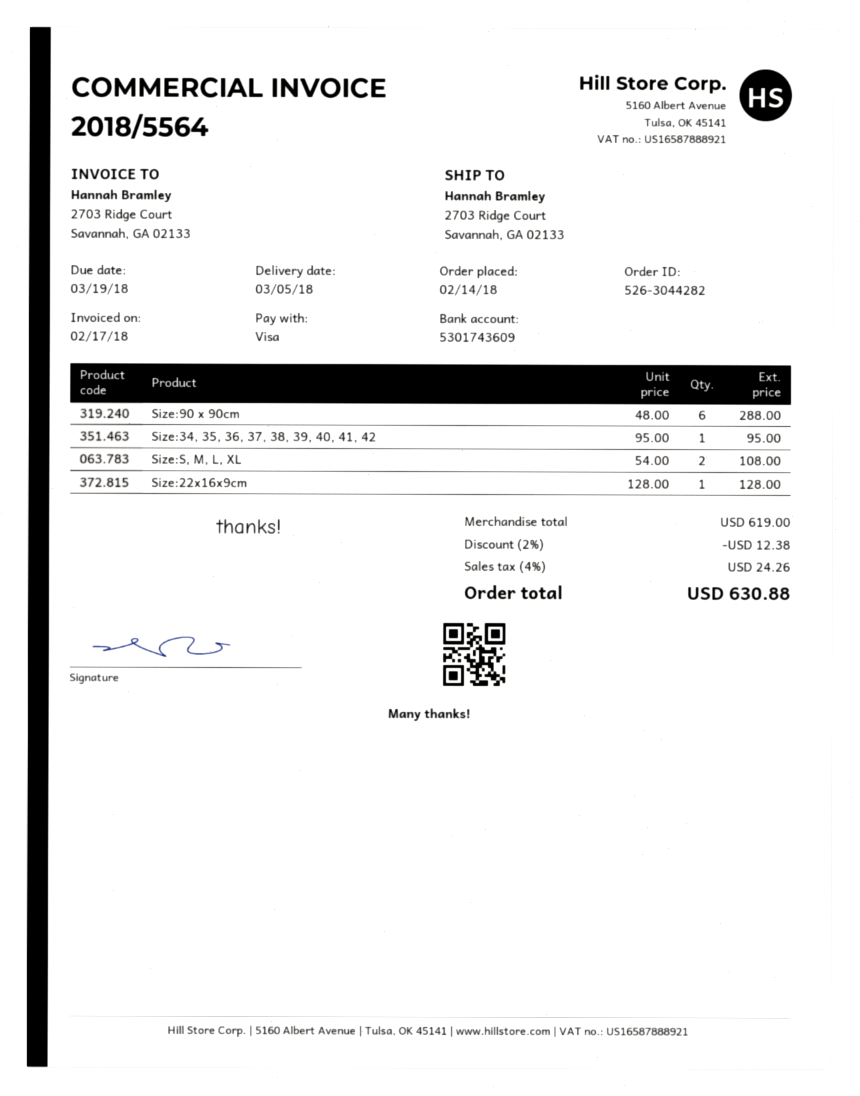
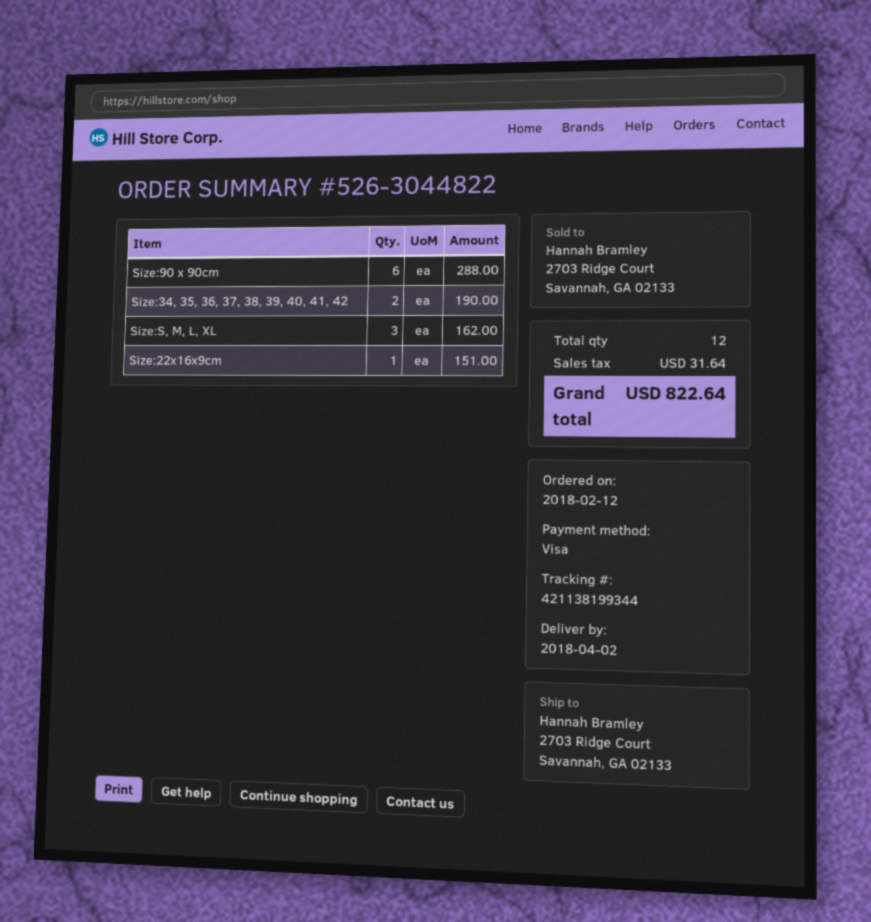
order number: 526-3044282 -> 526-3044822
order date: 2018-02-14 -> 2018-02-12
delivery date: 2018-03-05 -> 2018-04-02
Size:34, 35, 36, 37, 38, 39, 40, 41, 42: 1 for 95.00 -> 2 for 190.00
Size:S, M, L, XL: 2 for 108.00 -> 3 for 162.00
Size:22x16x9cm: 1 for 128.00 -> 1 for 151.00
discount: 2% = 12.38 -> none
tax: 24.26 -> 31.64
total: 630.88 -> 822.64

